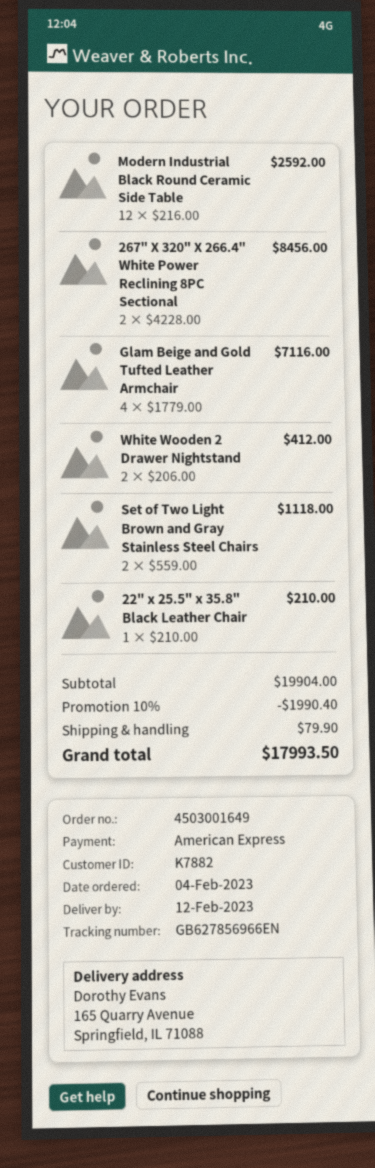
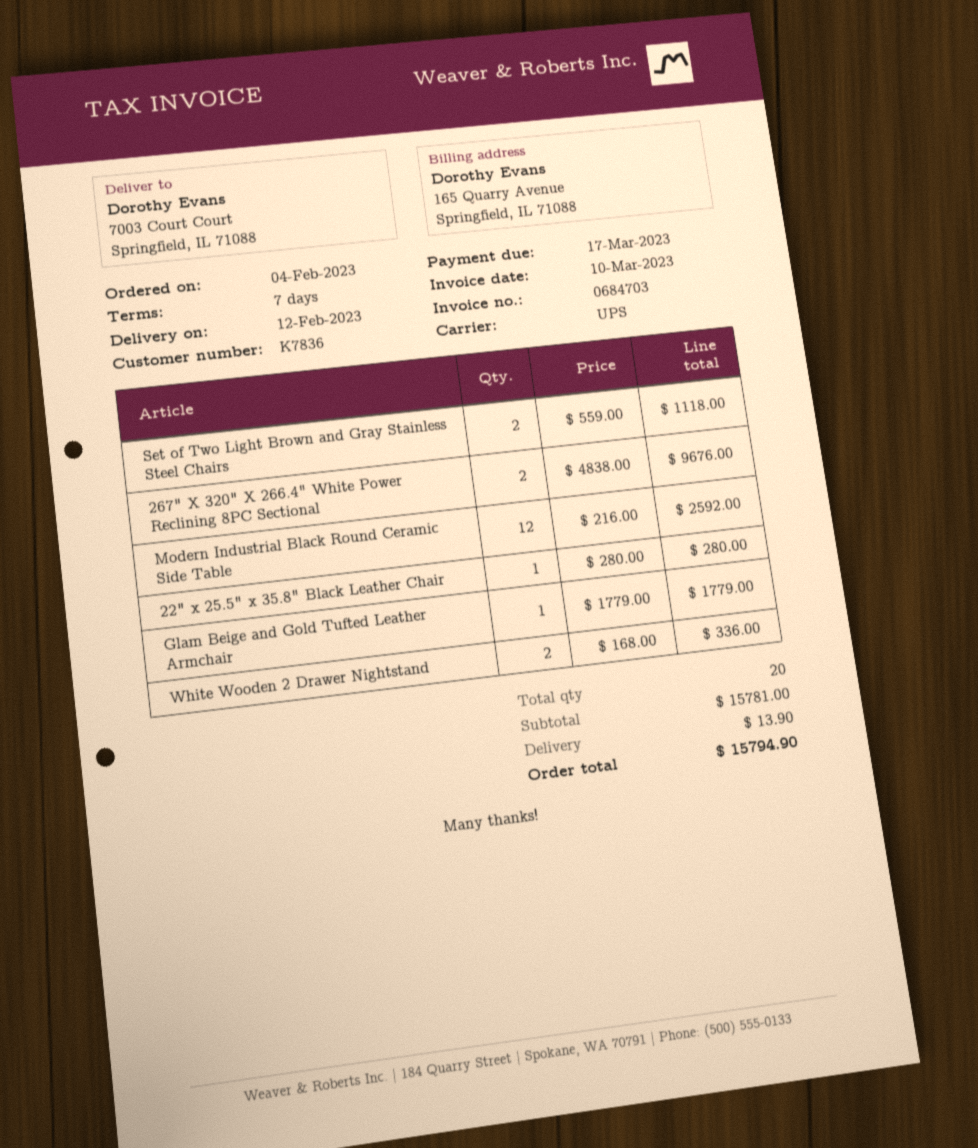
customer number: K7882 -> K7836
ship to: 165 Quarry Avenue, Springfield, IL 71088 -> 7003 Court Court, Springfield, IL 71088
267" X 320" X 266.4" White Power Reclining 8PC Sectional: 2 x 4228.00 = 8456.00 -> 2 x 4838.00 = 9676.00
Glam Beige and Gold Tufted Leather Armchair: 4 x 1779.00 = 7116.00 -> 1 x 1779.00 = 1779.00
White Wooden 2 Drawer Nightstand: 2 x 206.00 = 412.00 -> 2 x 168.00 = 336.00
22" x 25.5" x 35.8" Black Leather Chair: 1 x 210.00 = 210.00 -> 1 x 280.00 = 280.00
subtotal: 19904.00 -> 15781.00
discount: 10% = 1990.40 -> none
shipping: 79.90 -> 13.90
total: 17993.50 -> 15794.90

